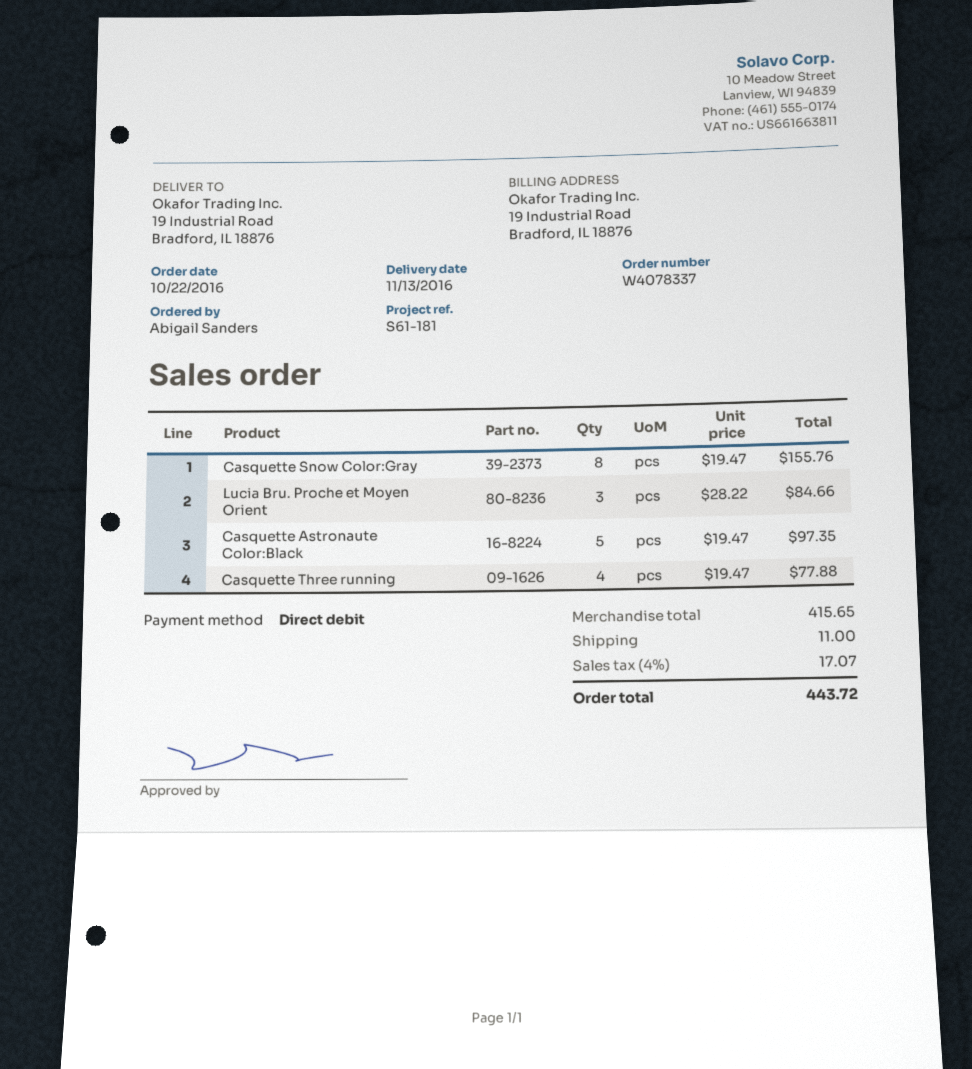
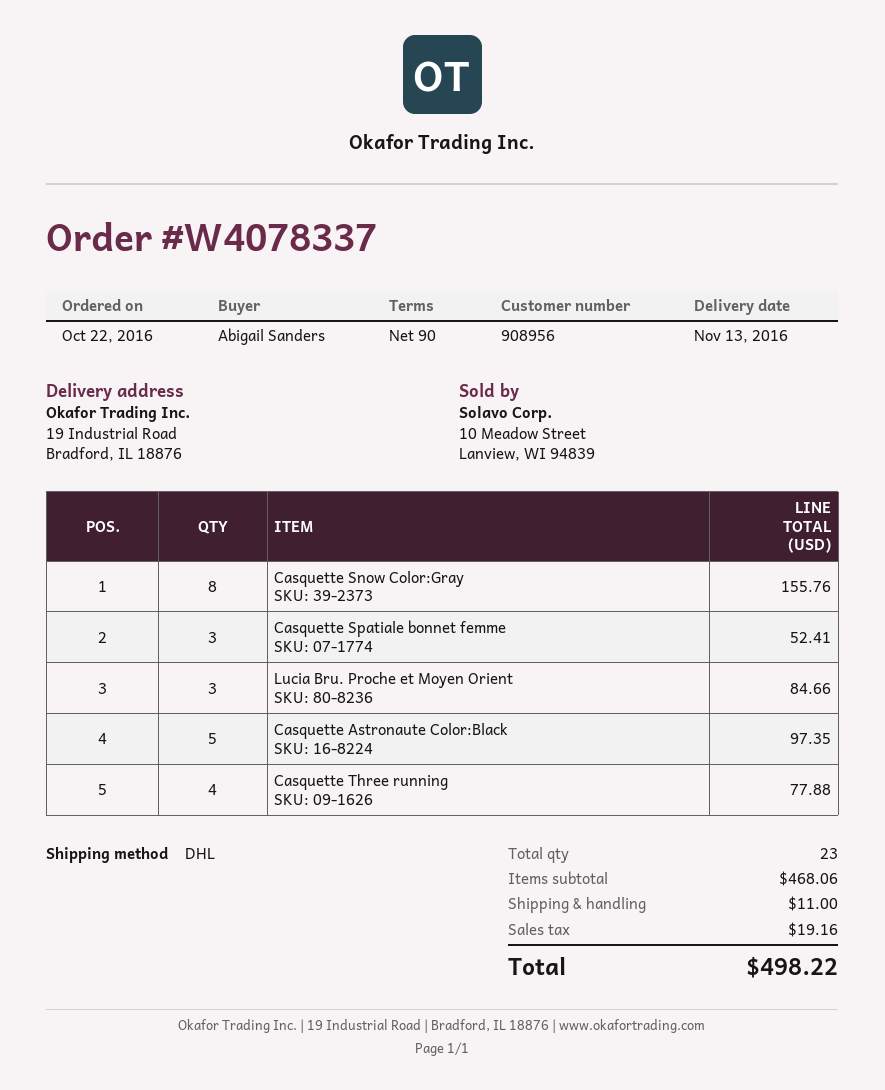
Casquette Spatiale bonnet femme: none -> 3 for 52.41
subtotal: 415.65 -> 468.06
tax: 17.07 -> 19.16
total: 443.72 -> 498.22

